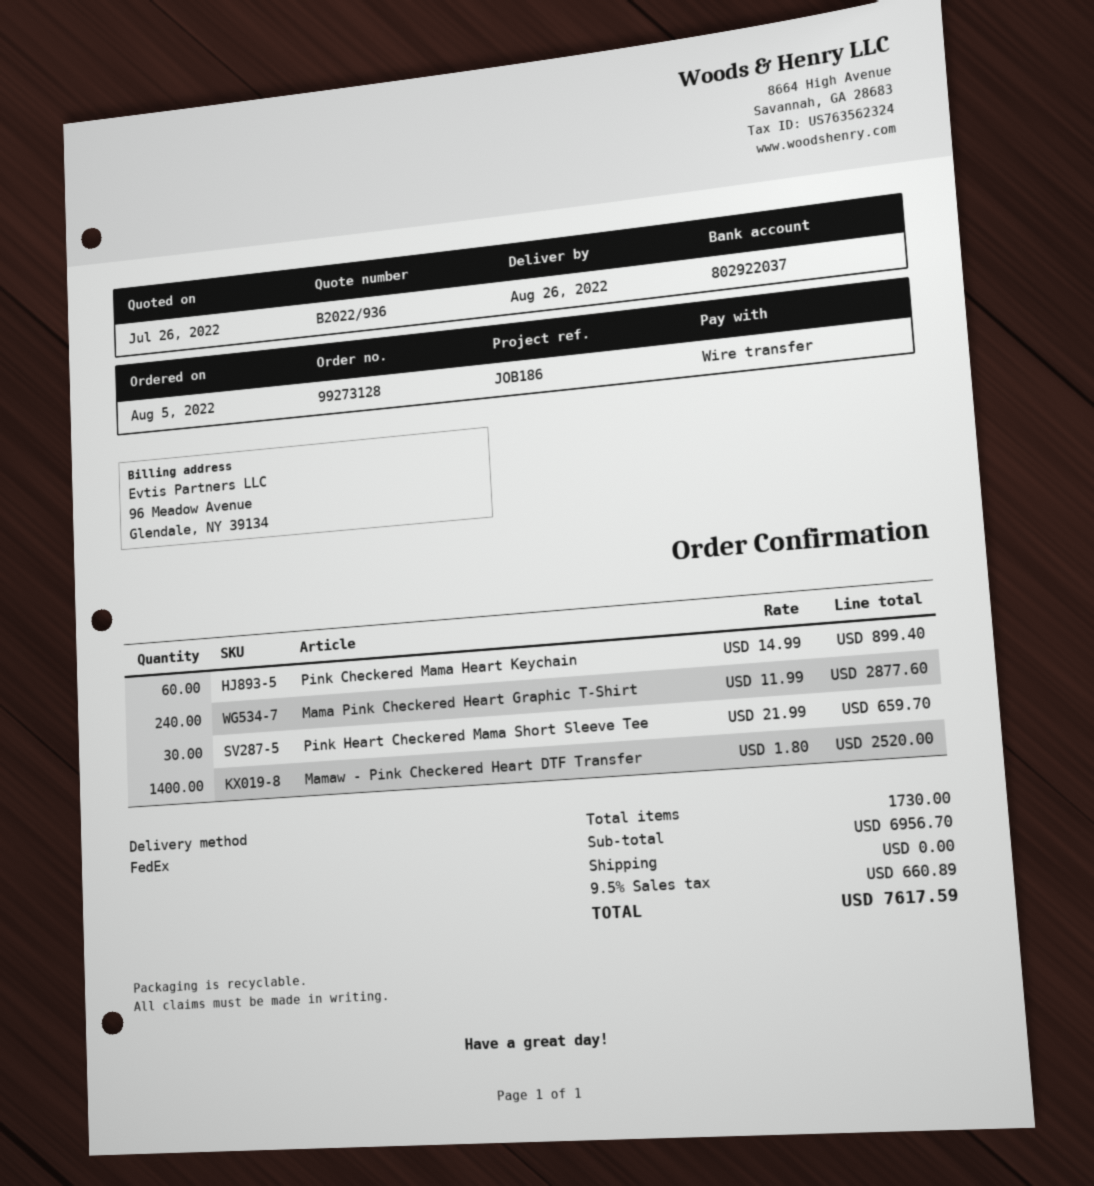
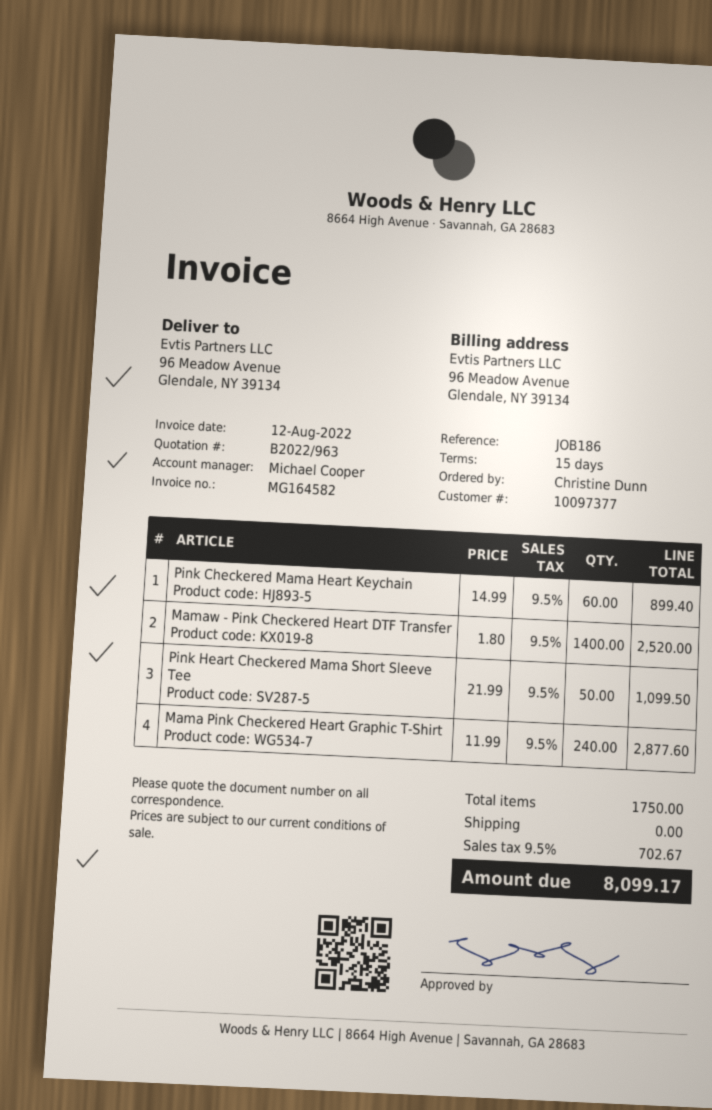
quote number: B2022/936 -> B2022/963
Pink Heart Checkered Mama Short Sleeve Tee: 30 x 21.99 = 659.70 -> 50 x 21.99 = 1099.50
total quantity: 1730 -> 1750
tax: 9.5% = 660.89 -> 9.5% = 702.67
total: 7617.59 -> 8099.17

